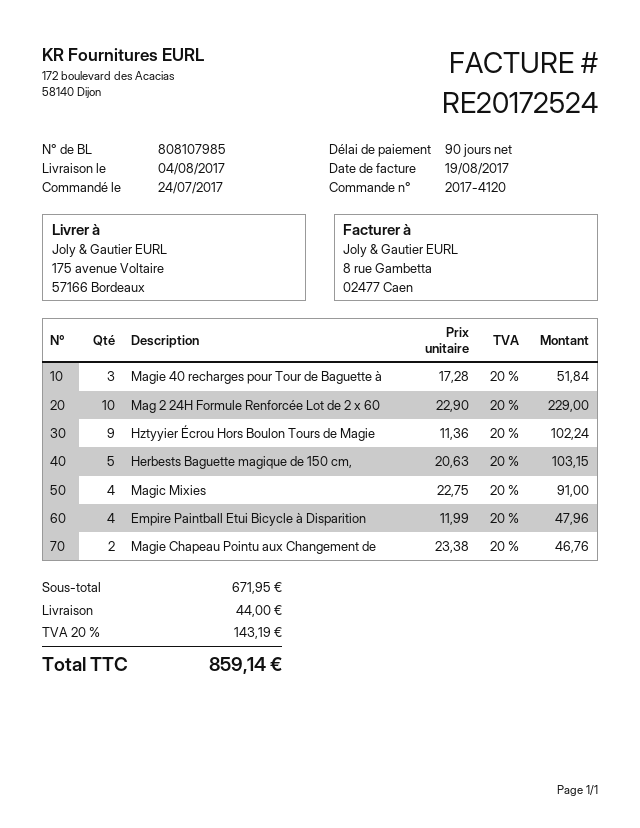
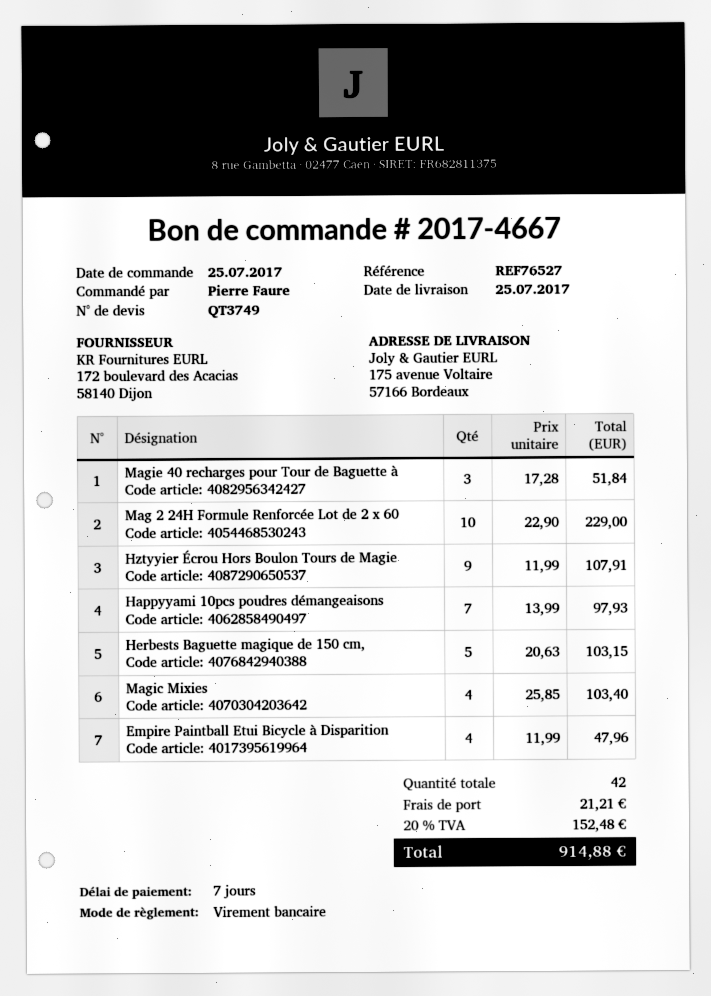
order number: 2017-4120 -> 2017-4667
order date: 2017-07-24 -> 2017-07-25
delivery date: 2017-08-04 -> 2017-07-25
payment terms: 90 days -> 7 days
Hztyyier Écrou Hors Boulon Tours de Magie: 9 x 11.36 = 102.24 -> 9 x 11.99 = 107.91
Magic Mixies: 4 x 22.75 = 91.00 -> 4 x 25.85 = 103.40
Magie Chapeau Pointu aux Changement de: 2 x 23.38 = 46.76 -> none
Happyyami 10pcs poudres démangeaisons: none -> 7 x 13.99 = 97.93
shipping: 44.00 -> 21.21
tax: 20% = 143.19 -> 20% = 152.48
total: 859.14 -> 914.88

